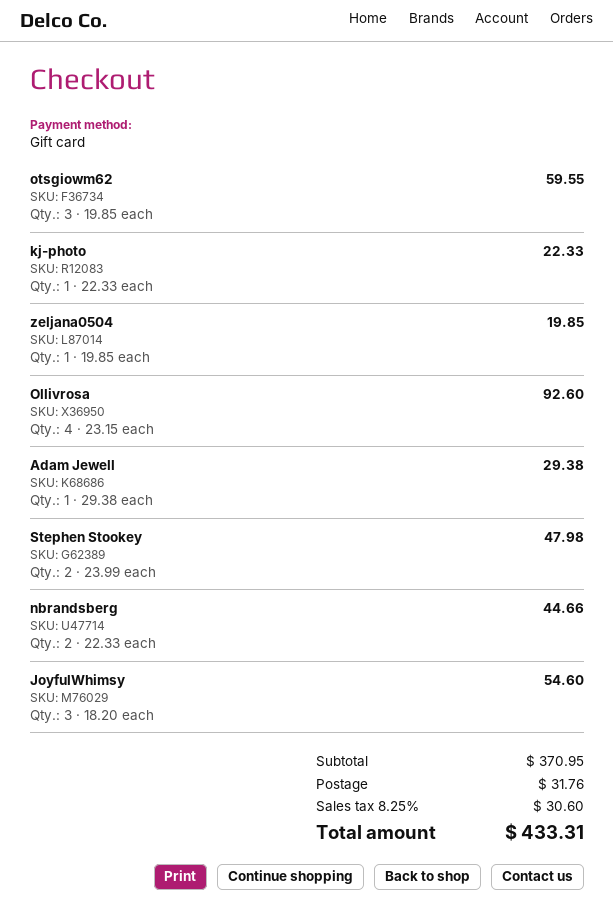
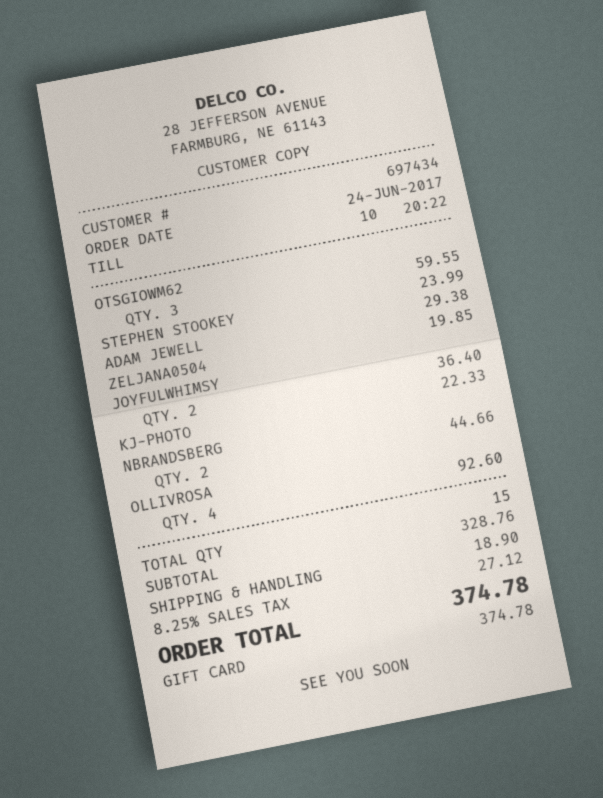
Stephen Stookey: 2 for 47.98 -> 1 for 23.99
JoyfulWhimsy: 3 for 54.60 -> 2 for 36.40
subtotal: 370.95 -> 328.76
shipping: 31.76 -> 18.90
tax: 8.25% = 30.60 -> 8.25% = 27.12
total: 433.31 -> 374.78

